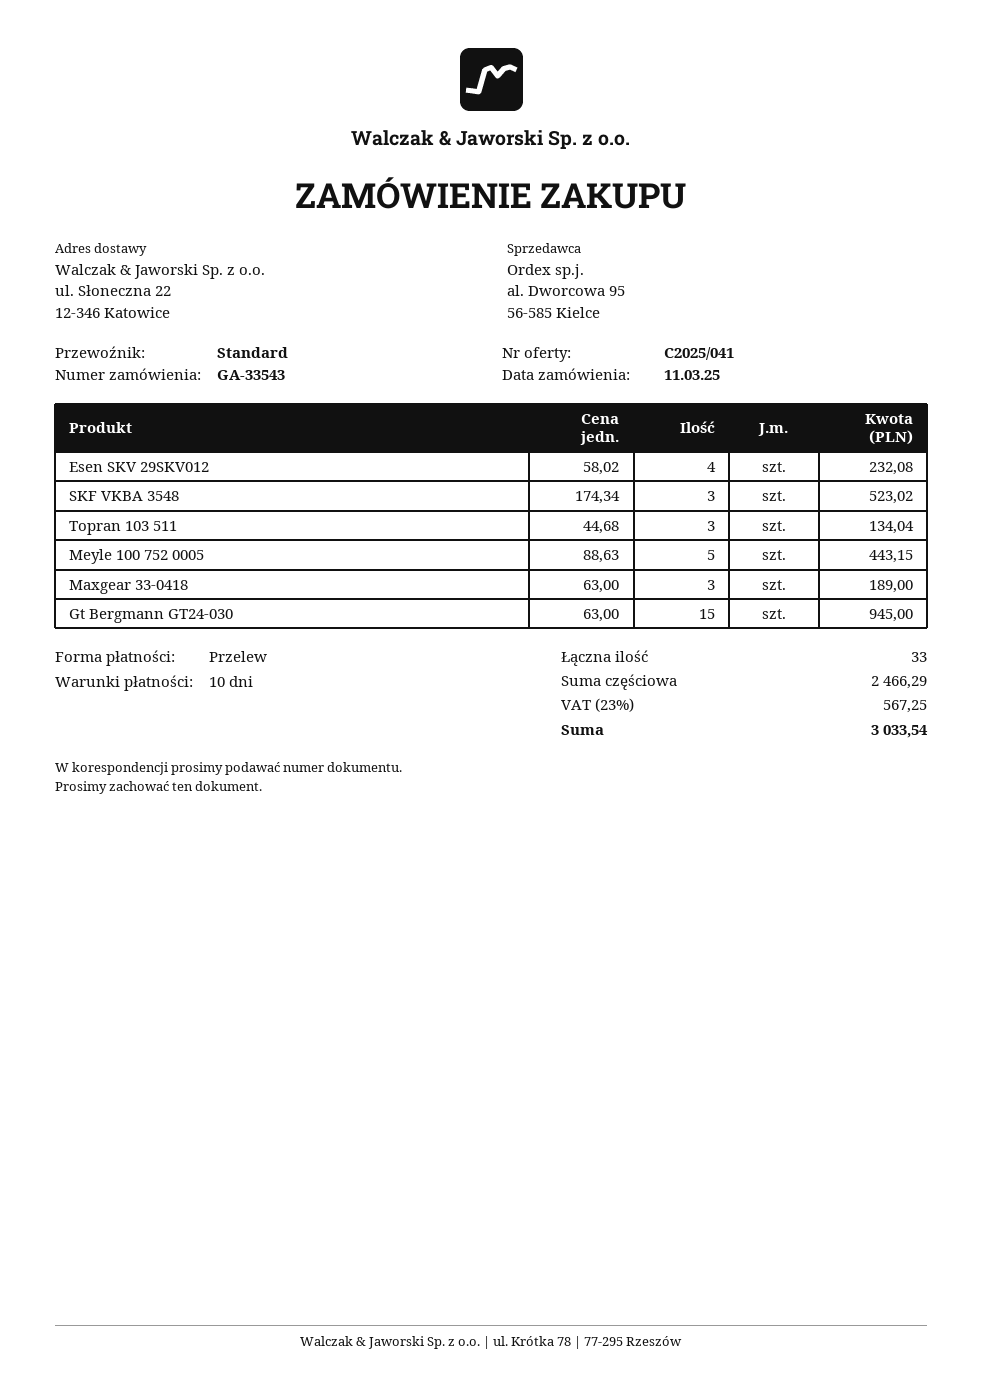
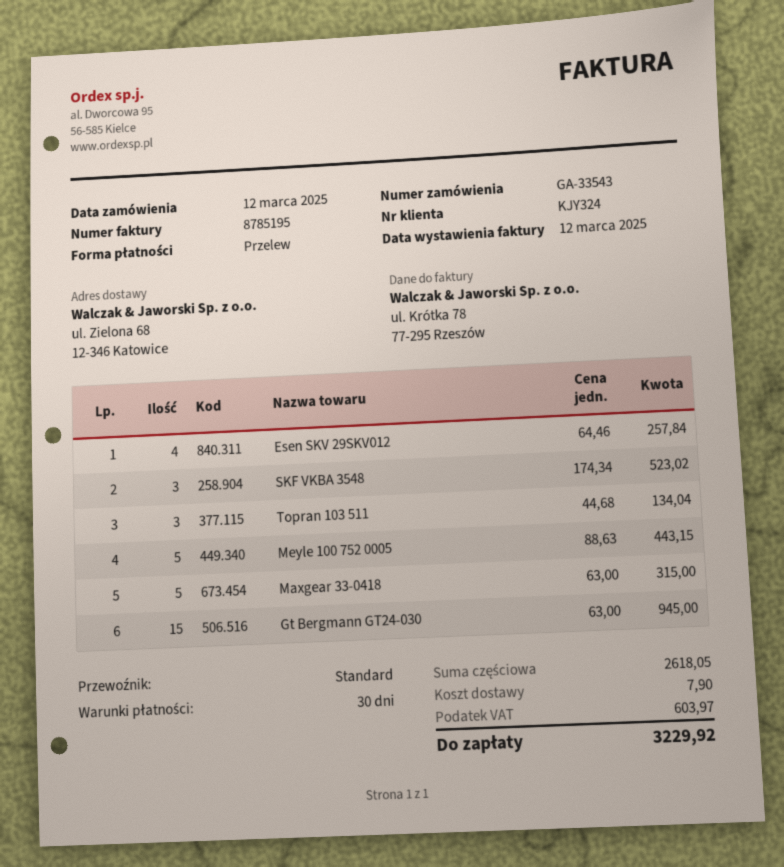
order date: 2025-03-11 -> 2025-03-12
payment terms: 10 days -> 30 days
ship to: ul. Słoneczna 22, 12-346 Katowice -> ul. Zielona 68, 12-346 Katowice
Esen SKV 29SKV012: 4 x 58.02 = 232.08 -> 4 x 64.46 = 257.84
Maxgear 33-0418: 3 x 63.00 = 189.00 -> 5 x 63.00 = 315.00
subtotal: 2466.29 -> 2618.05
shipping: none -> 7.90
tax: 567.25 -> 603.97
total: 3033.54 -> 3229.92

